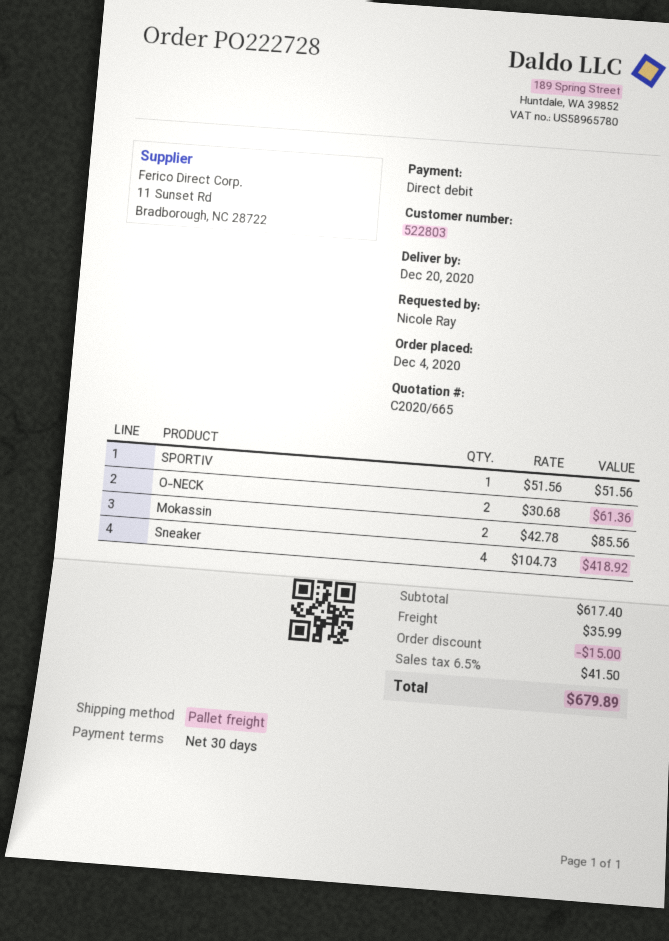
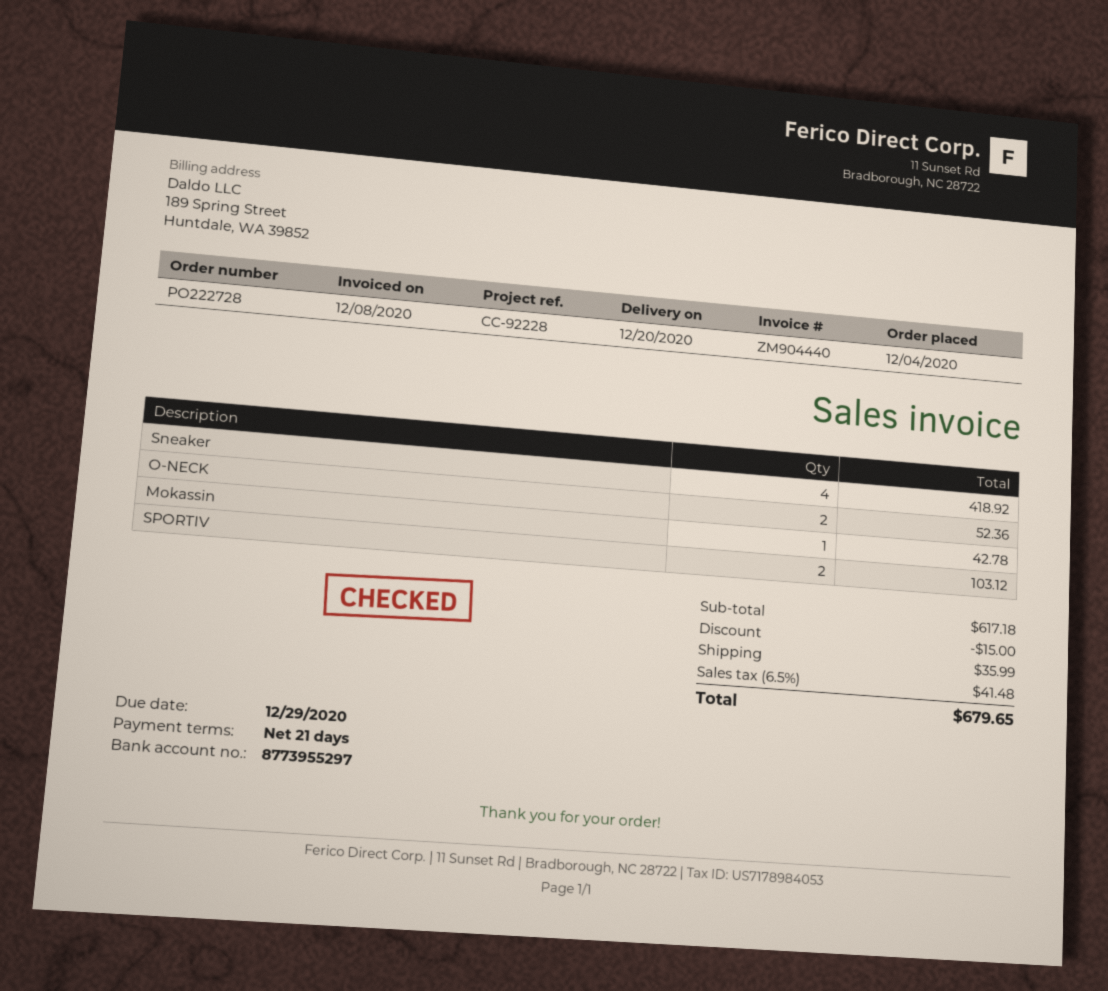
payment terms: 30 days -> 21 days
SPORTIV: 1 for 51.56 -> 2 for 103.12
O-NECK: 2 for 61.36 -> 2 for 52.36
Mokassin: 2 for 85.56 -> 1 for 42.78
subtotal: 617.40 -> 617.18
tax: 6.5% = 41.50 -> 6.5% = 41.48
total: 679.89 -> 679.65

